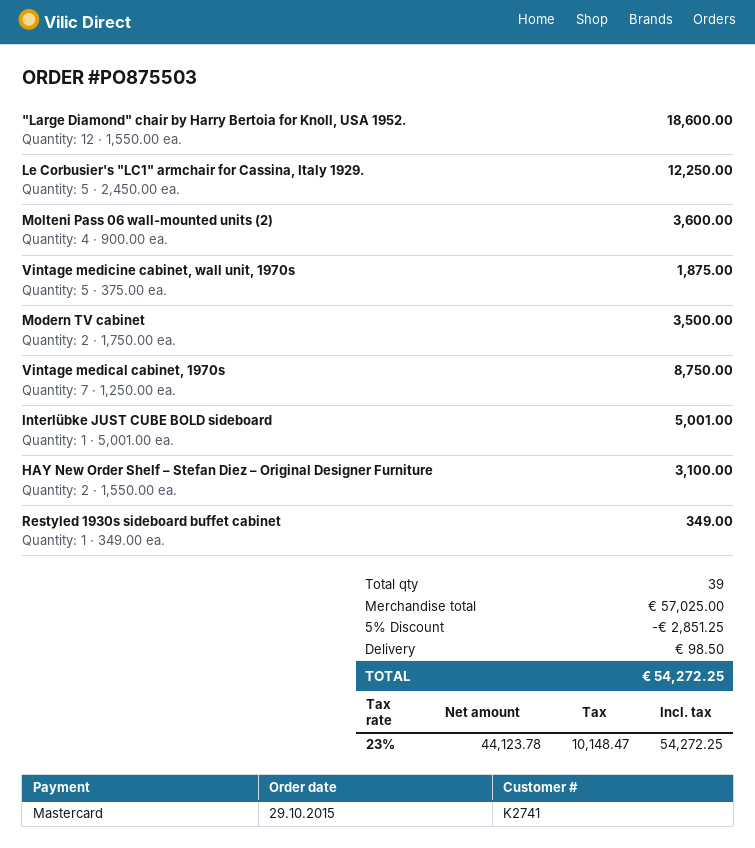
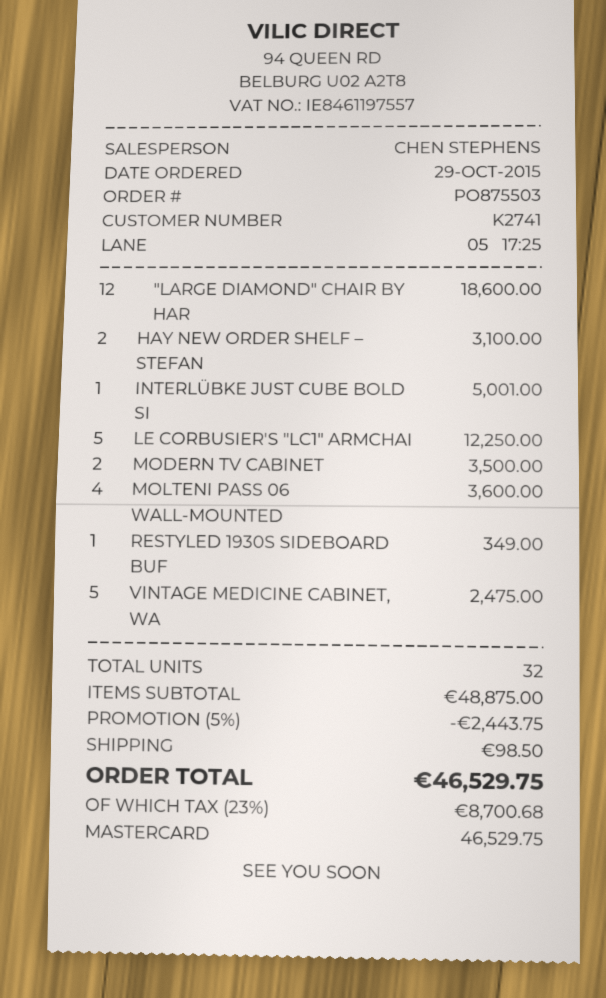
Vintage medicine cabinet, wall unit, 1970s: 5 for 1875.00 -> 5 for 2475.00
Vintage medical cabinet, 1970s: 7 for 8750.00 -> none
total quantity: 39 -> 32
subtotal: 57025.00 -> 48875.00
discount: 5% = 2851.25 -> 5% = 2443.75
tax: 23% = 10148.47 -> 23% = 8700.68
total: 54272.25 -> 46529.75

